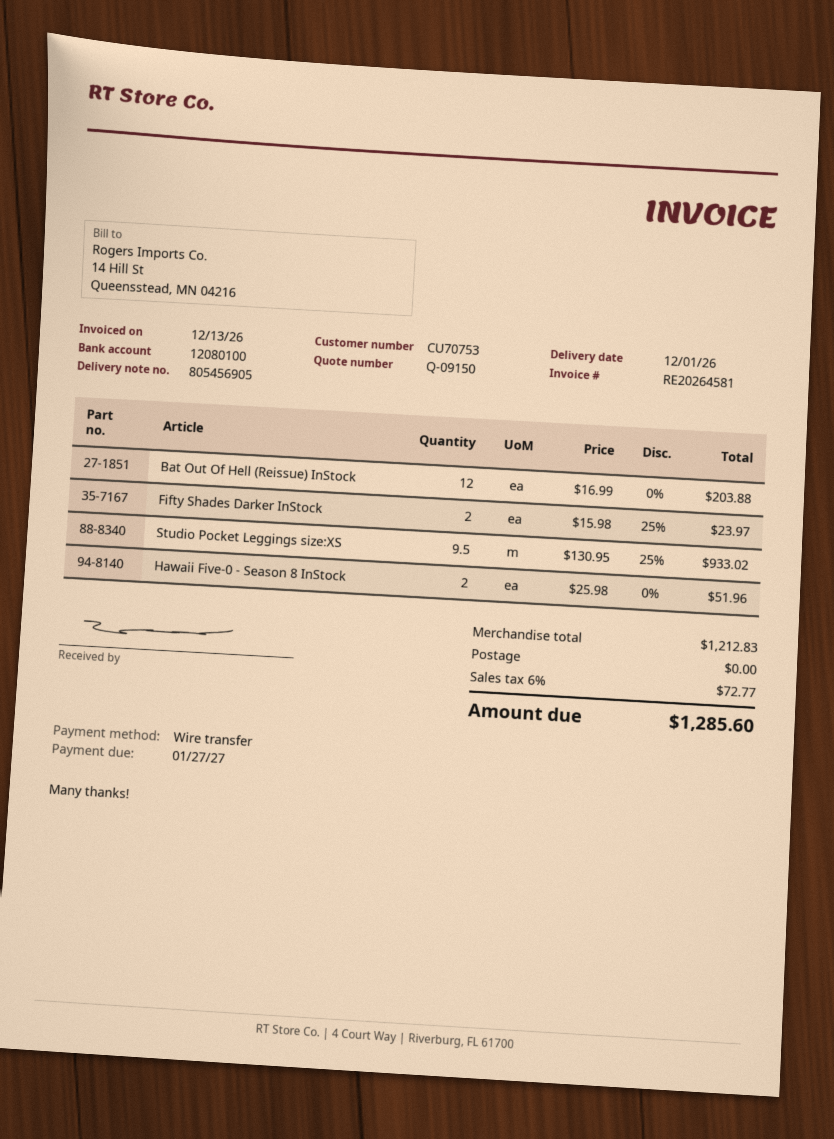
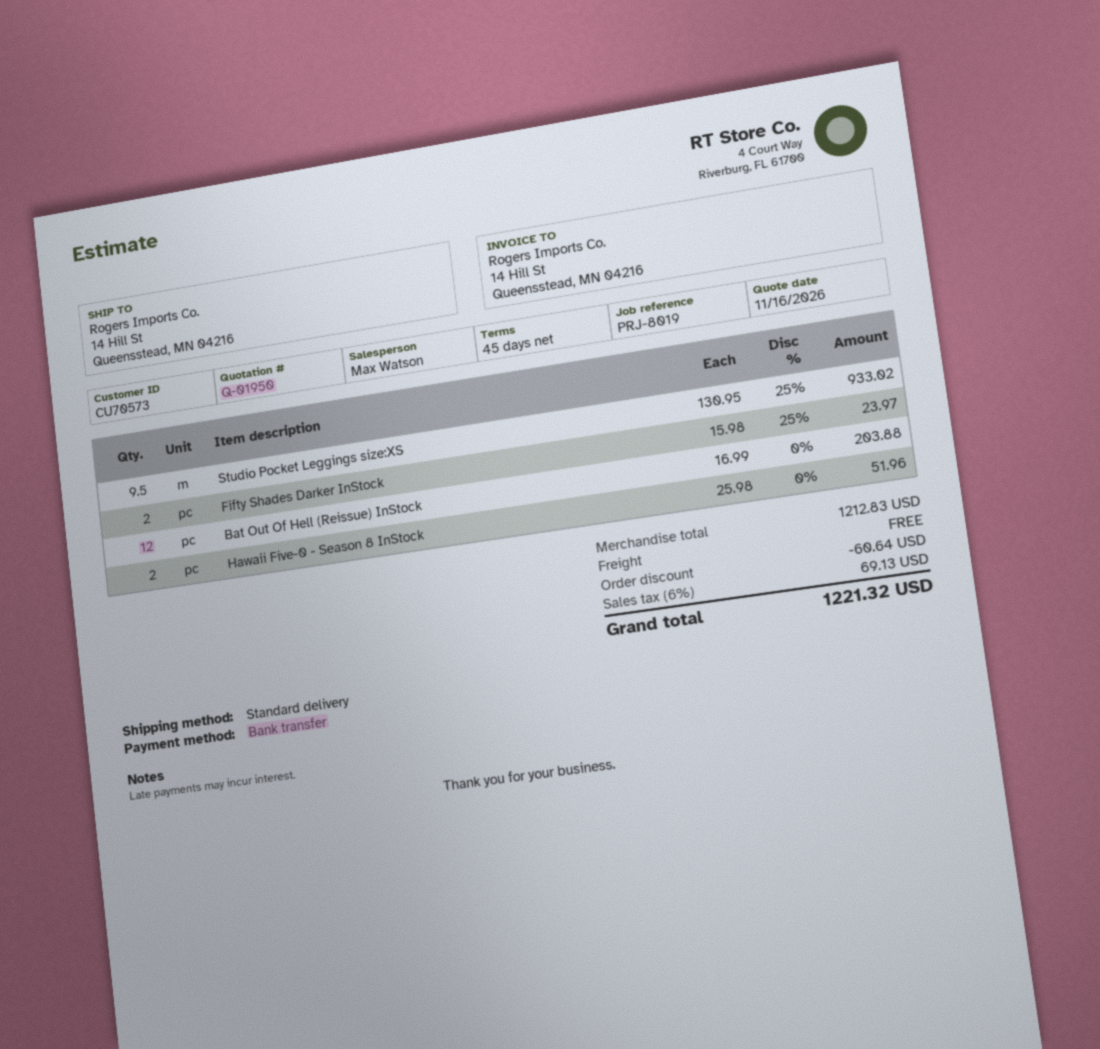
quote number: Q-09150 -> Q-01950
customer number: CU70753 -> CU70573
discount: none -> 60.64
tax: 6% = 72.77 -> 6% = 69.13
total: 1285.60 -> 1221.32

